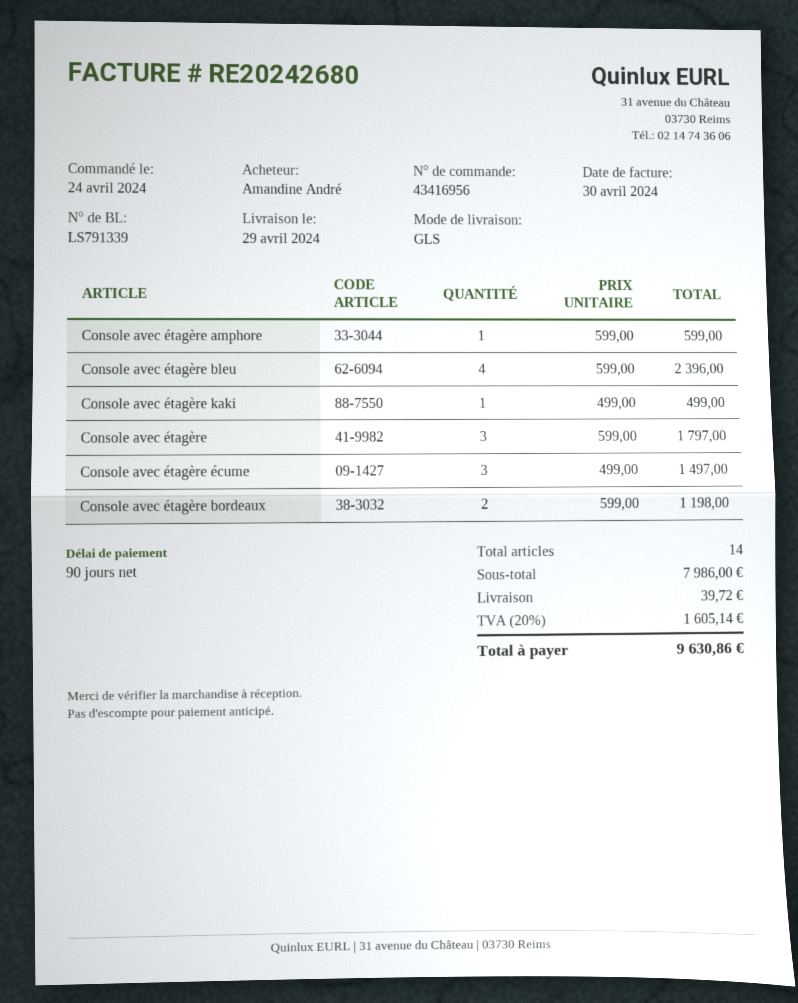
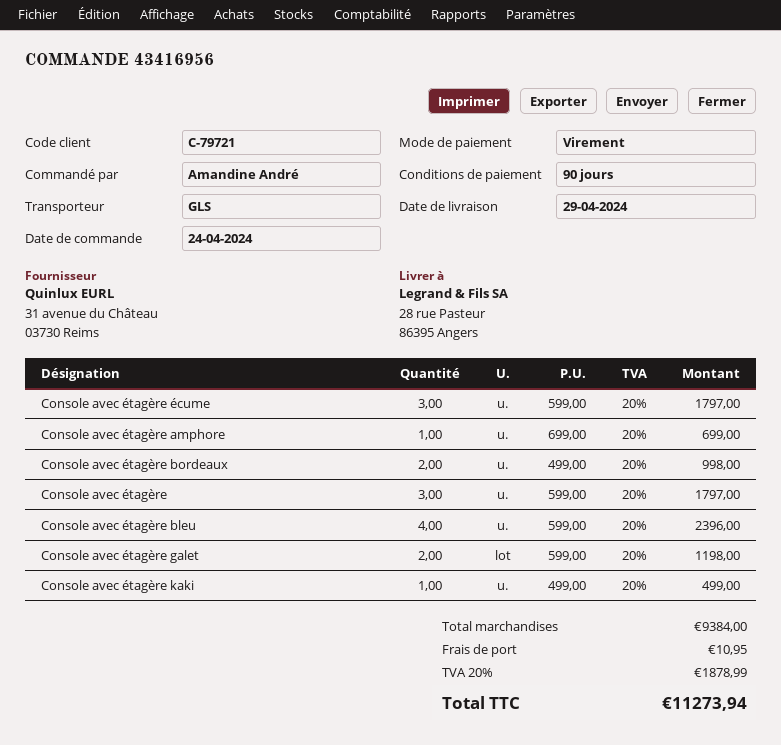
Console avec étagère amphore: 1 x 599.00 = 599.00 -> 1 x 699.00 = 699.00
Console avec étagère écume: 3 x 499.00 = 1497.00 -> 3 x 599.00 = 1797.00
Console avec étagère bordeaux: 2 x 599.00 = 1198.00 -> 2 x 499.00 = 998.00
Console avec étagère galet: none -> 2 x 599.00 = 1198.00
subtotal: 7986.00 -> 9384.00
shipping: 39.72 -> 10.95
tax: 20% = 1605.14 -> 20% = 1878.99
total: 9630.86 -> 11273.94

